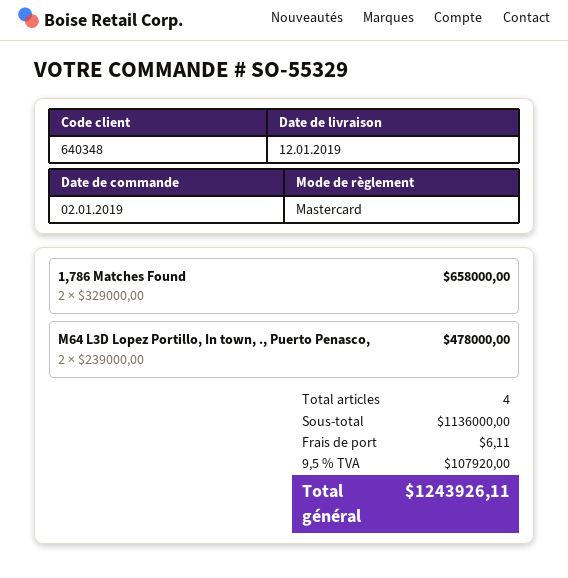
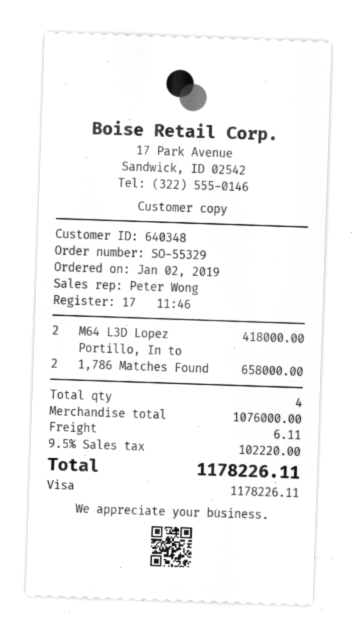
payment method: Mastercard -> Visa
M64 L3D Lopez Portillo, In town, ., Puerto Penasco,: 2 for 478000.00 -> 2 for 418000.00
subtotal: 1136000.00 -> 1076000.00
tax: 9.5% = 107920.00 -> 9.5% = 102220.00
total: 1243926.11 -> 1178226.11

